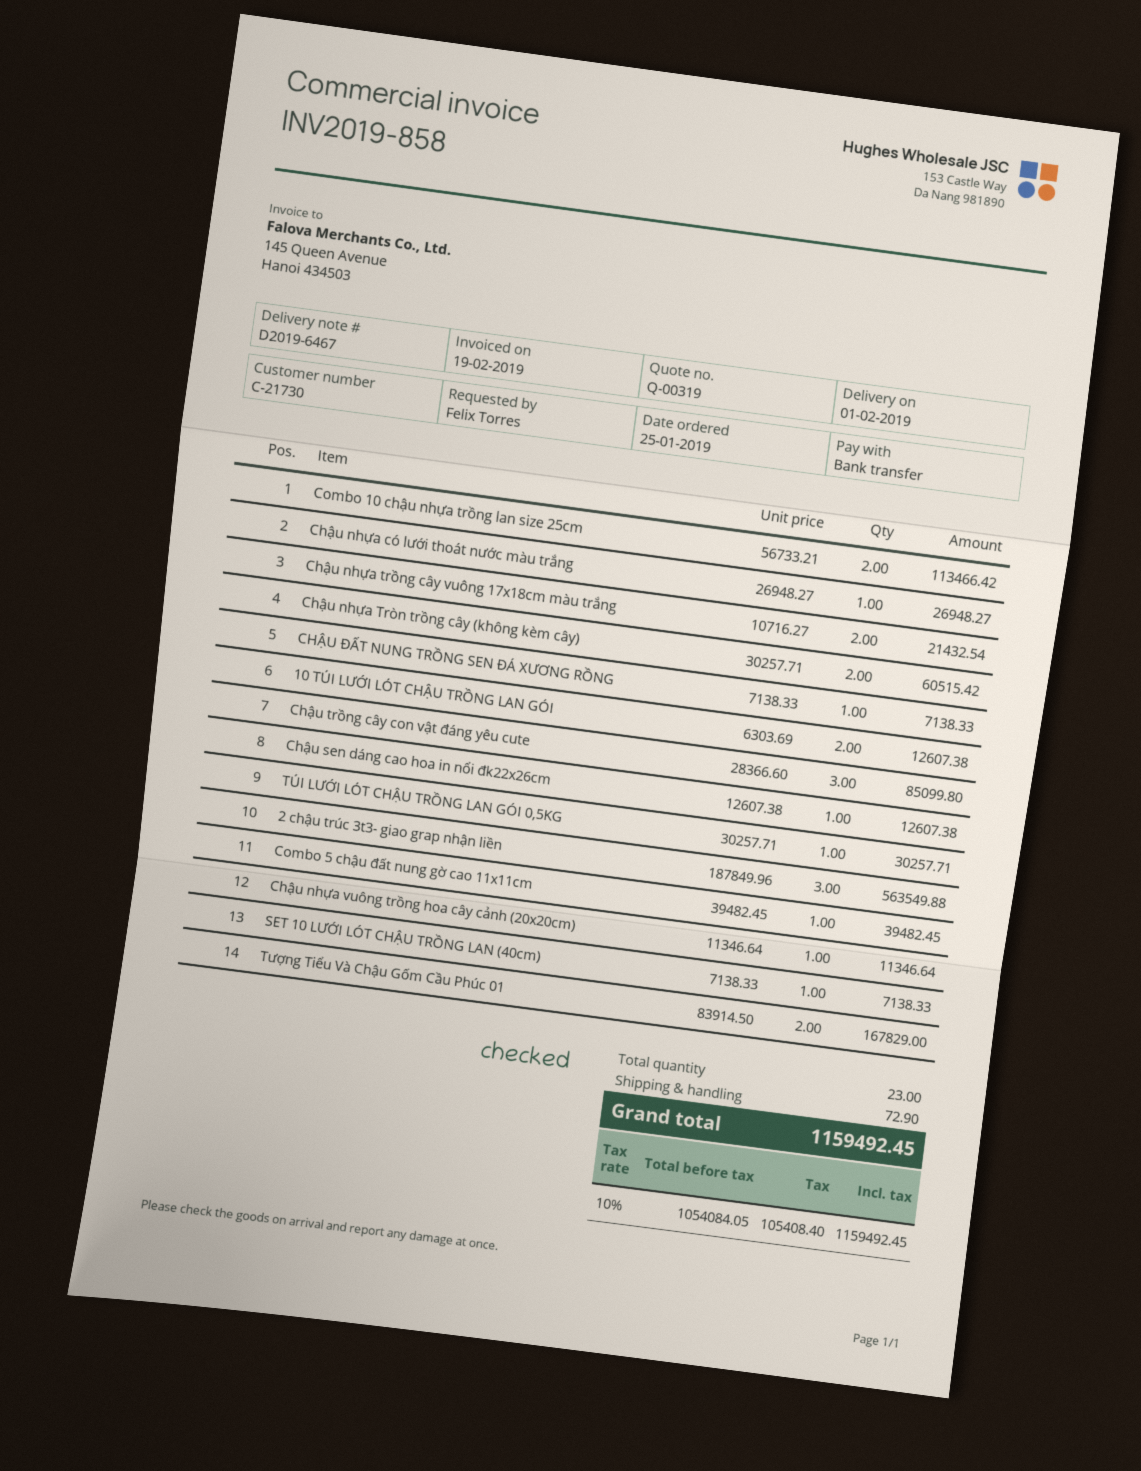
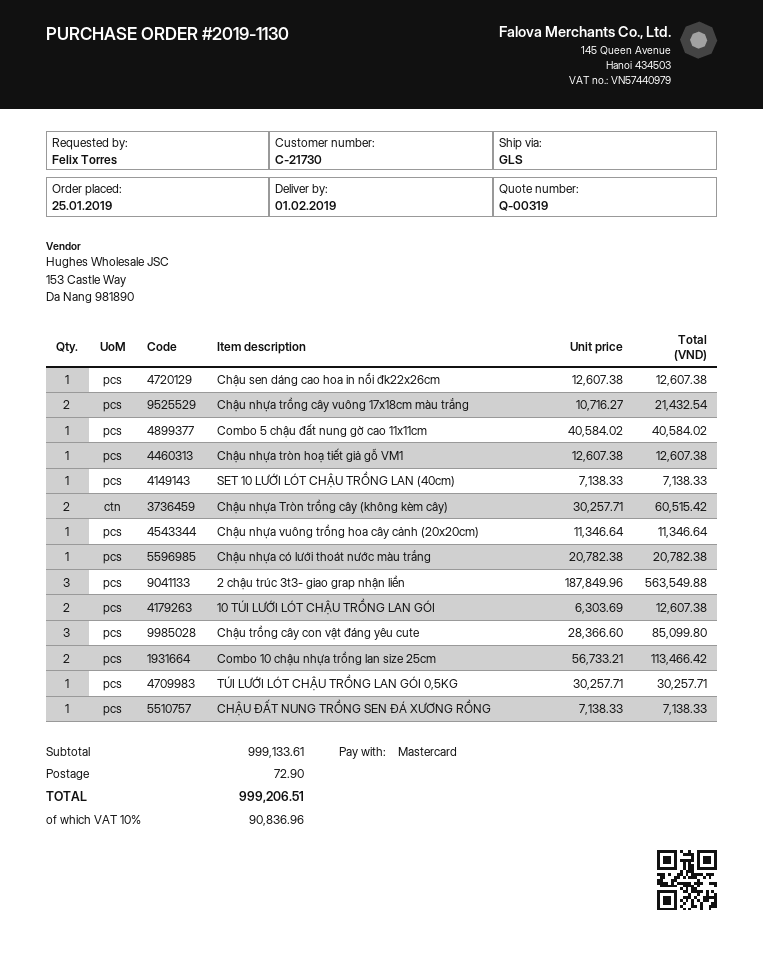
payment method: bank transfer -> Mastercard
Chậu nhựa có lưới thoát nước màu trắng: 1 x 26948.27 = 26948.27 -> 1 x 20782.38 = 20782.38
Combo 5 chậu đất nung gờ cao 11x11cm: 1 x 39482.45 = 39482.45 -> 1 x 40584.02 = 40584.02
Tượng Tiểu Và Chậu Gốm Cầu Phúc 01: 2 x 83914.50 = 167829.00 -> none
Chậu nhựa tròn hoạ tiết giả gỗ VM1: none -> 1 x 12607.38 = 12607.38
tax: 10% = 105408.40 -> 10% = 90836.96
total: 1159492.45 -> 999206.51

